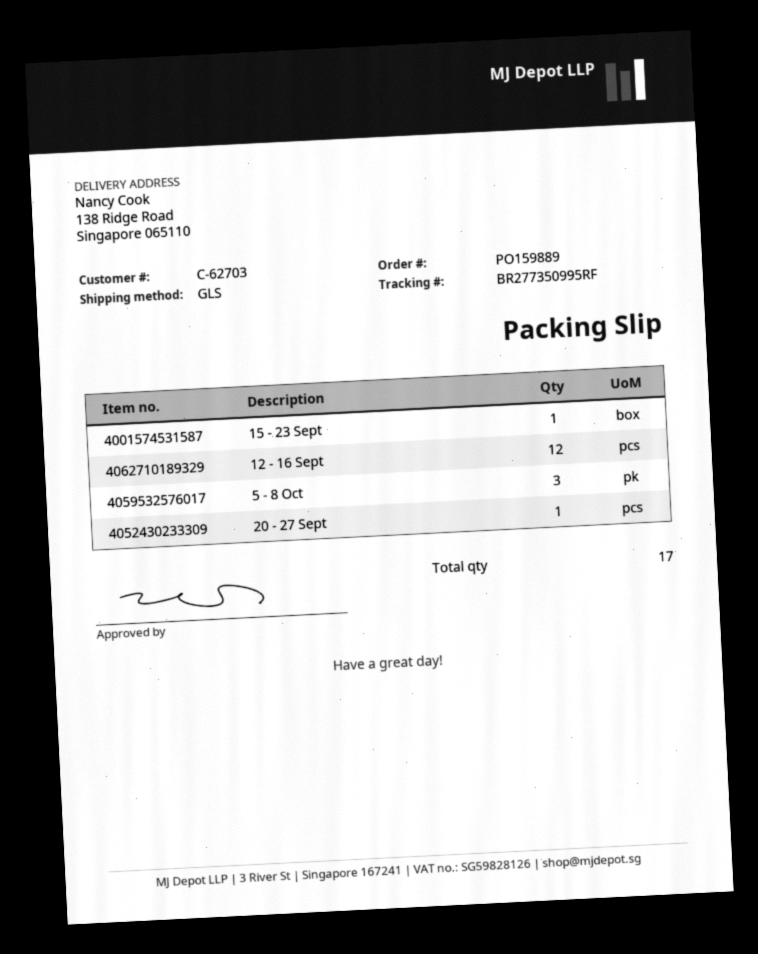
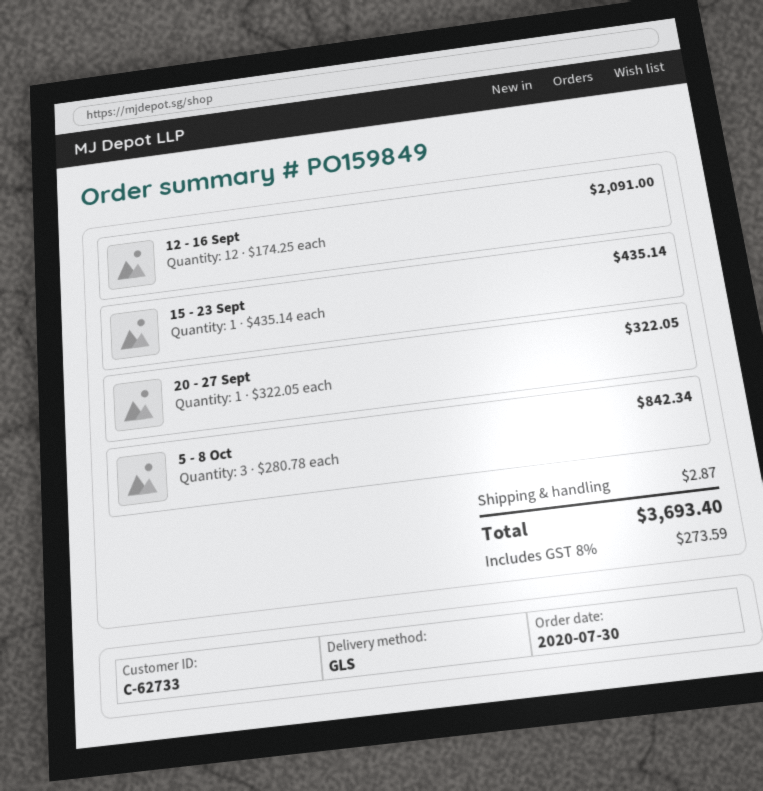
order number: PO159889 -> PO159849
customer number: C-62703 -> C-62733

